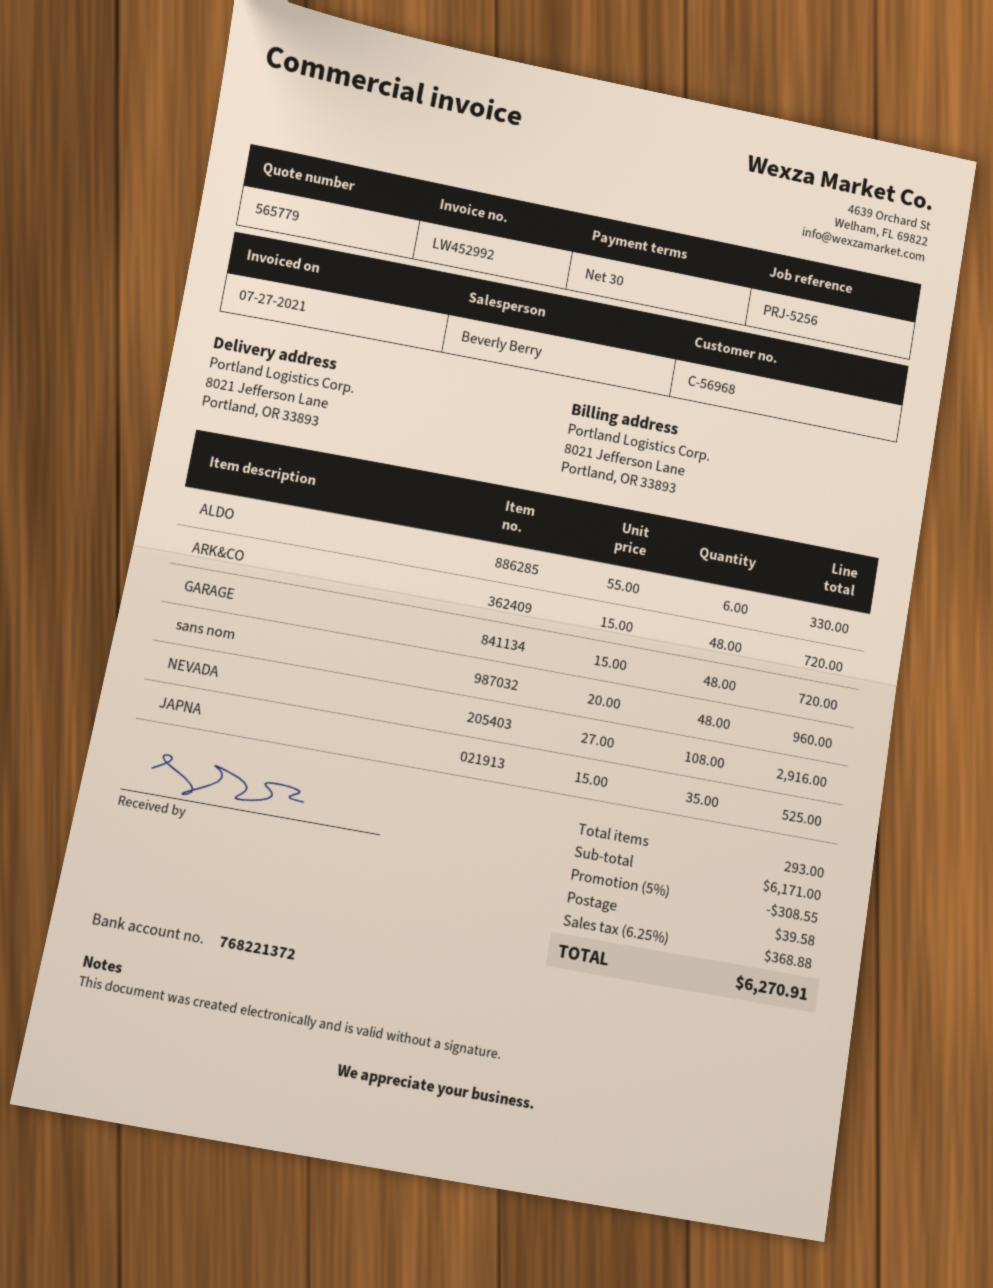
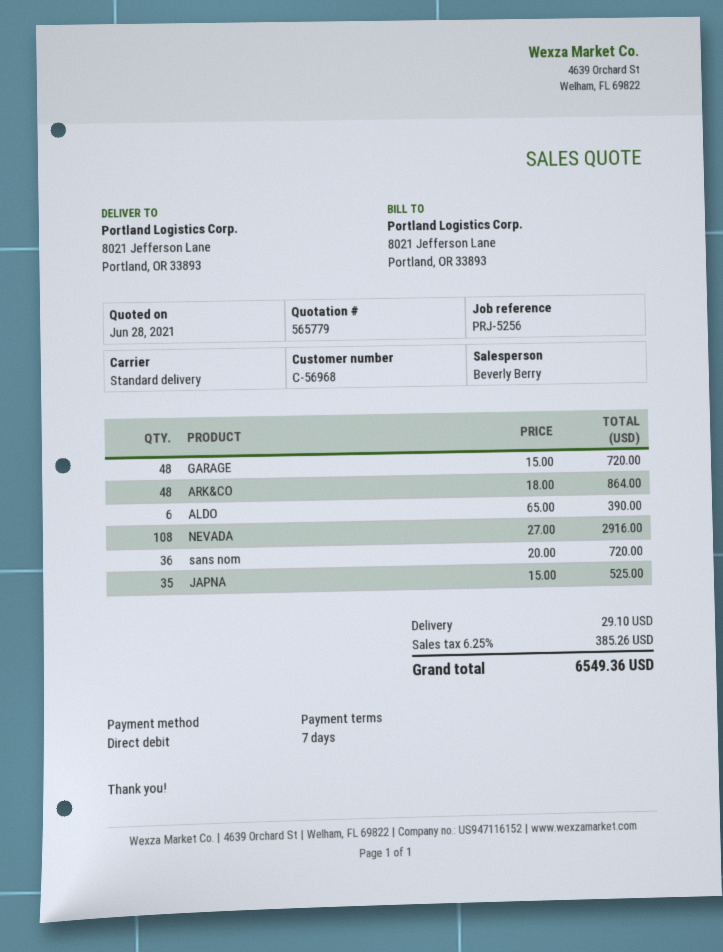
payment terms: 30 days -> 7 days
ALDO: 6 x 55.00 = 330.00 -> 6 x 65.00 = 390.00
ARK&CO: 48 x 15.00 = 720.00 -> 48 x 18.00 = 864.00
sans nom: 48 x 20.00 = 960.00 -> 36 x 20.00 = 720.00
discount: 5% = 308.55 -> none
shipping: 39.58 -> 29.10
tax: 6.25% = 368.88 -> 6.25% = 385.26
total: 6270.91 -> 6549.36

